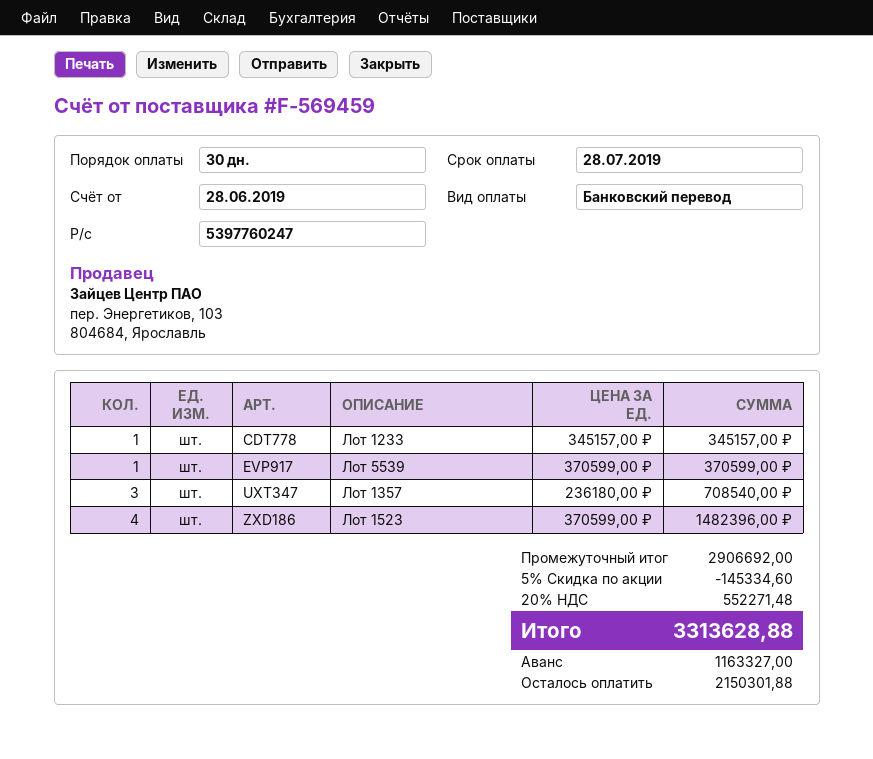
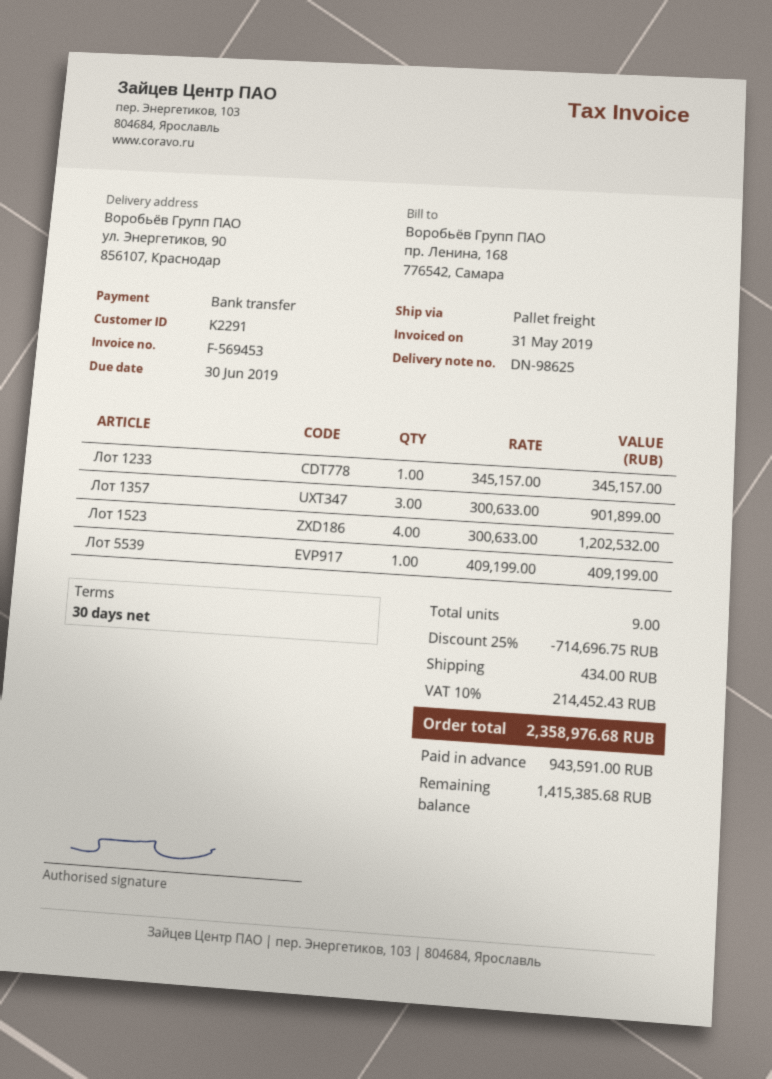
invoice number: F-569459 -> F-569453
invoice date: 2019-06-28 -> 2019-05-31
due date: 2019-07-28 -> 2019-06-30
Лот 5539: 1 x 370599.00 = 370599.00 -> 1 x 409199.00 = 409199.00
Лот 1357: 3 x 236180.00 = 708540.00 -> 3 x 300633.00 = 901899.00
Лот 1523: 4 x 370599.00 = 1482396.00 -> 4 x 300633.00 = 1202532.00
discount: 5% = 145334.60 -> 25% = 714696.75
shipping: none -> 434.00
tax: 20% = 552271.48 -> 10% = 214452.43
total: 3313628.88 -> 2358976.68
deposit: 1163327.00 -> 943591.00
balance: 2150301.88 -> 1415385.68

